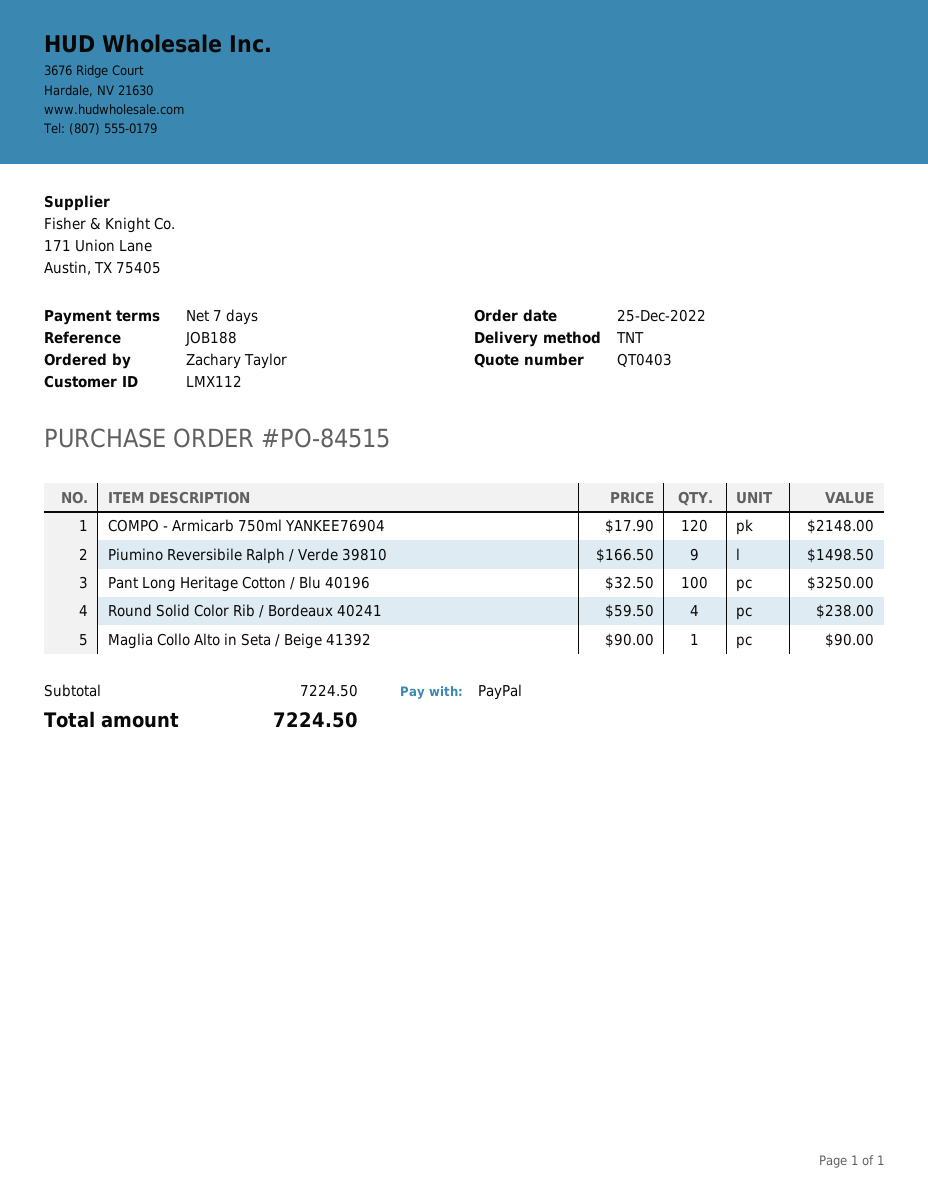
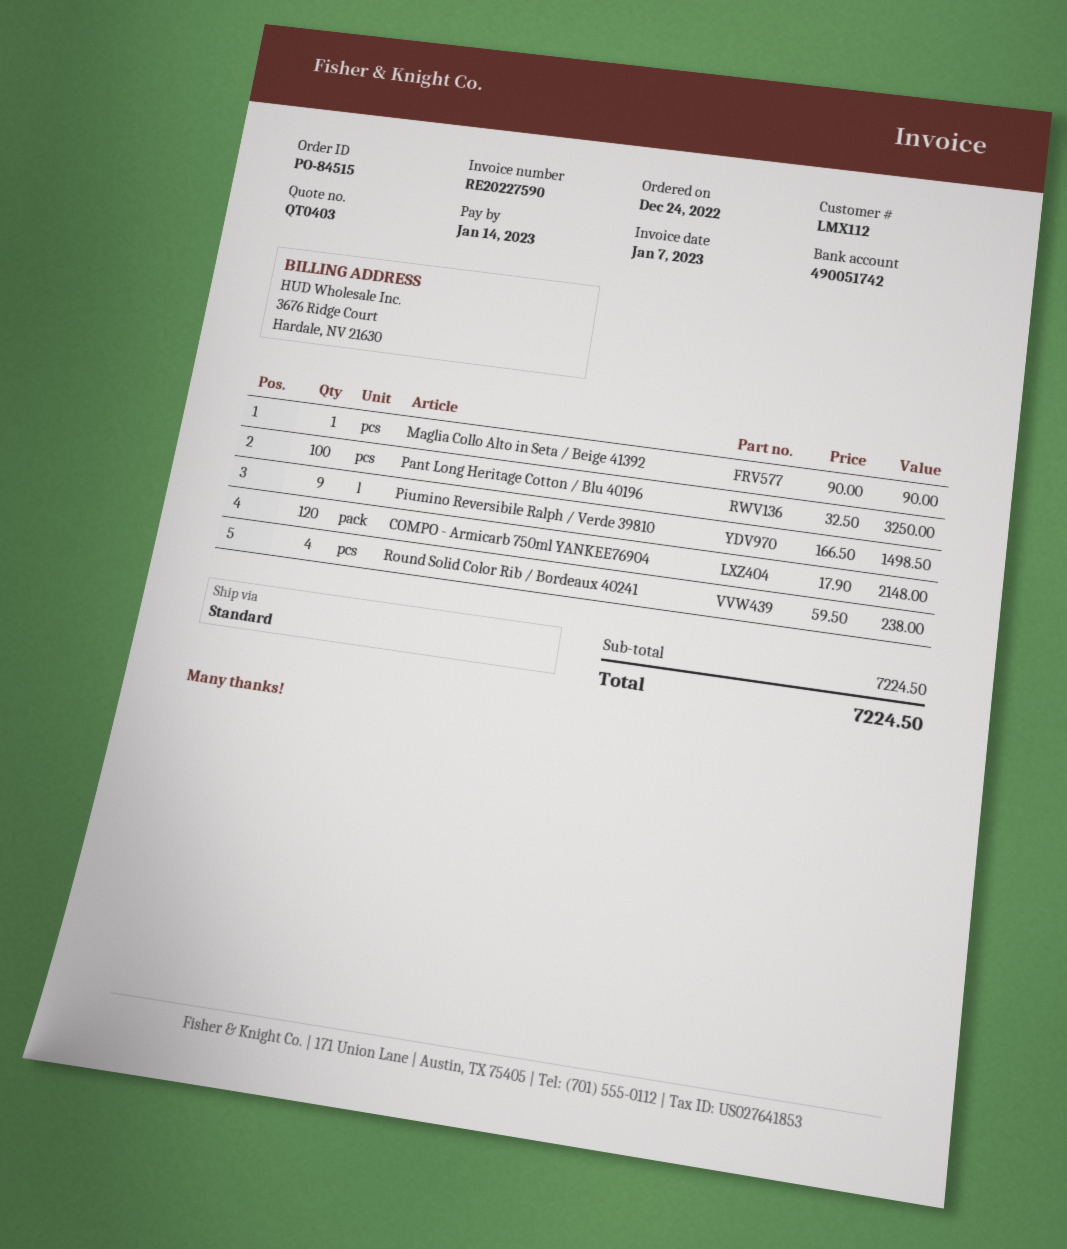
order date: 2022-12-25 -> 2022-12-24
shipping method: TNT -> standard

